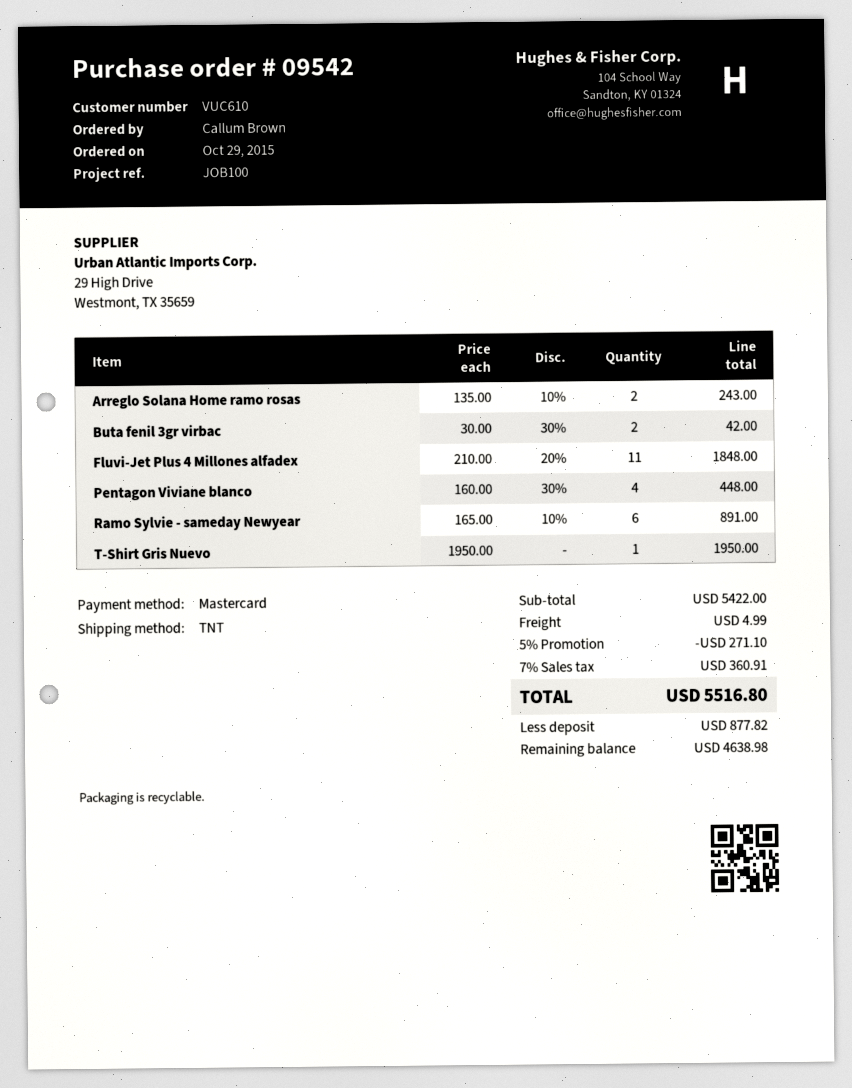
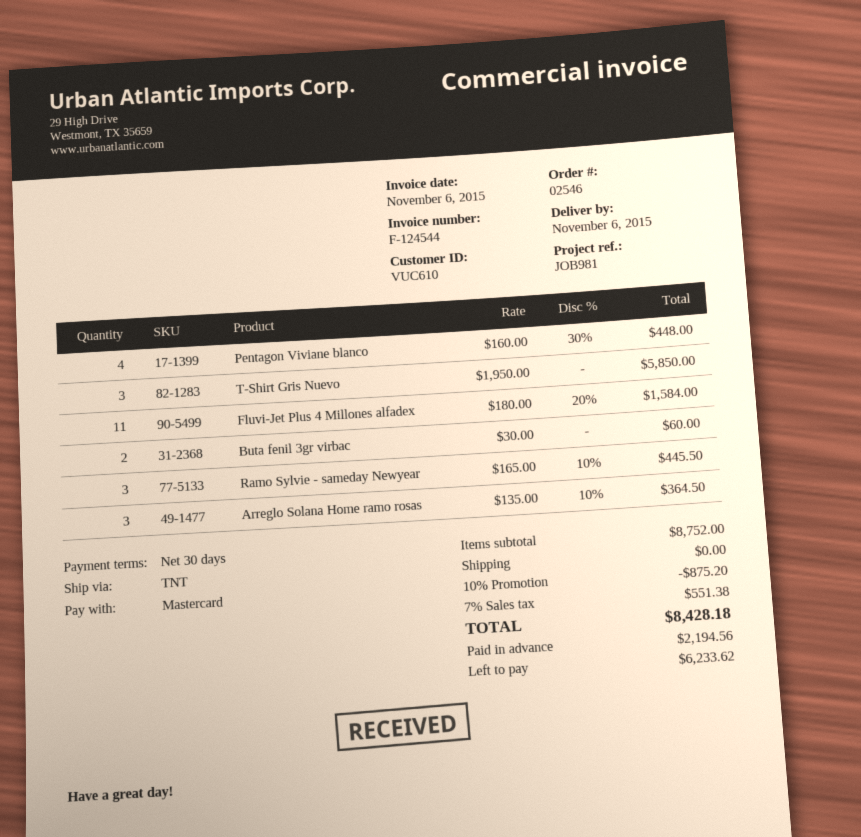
order number: 09542 -> 02546
reference: JOB100 -> JOB981
Arreglo Solana Home ramo rosas: 2 x 135.00 - 10% = 243.00 -> 3 x 135.00 - 10% = 364.50
Buta fenil 3gr virbac: 2 x 30.00 - 30% = 42.00 -> 2 x 30.00 = 60.00
Fluvi-Jet Plus 4 Millones alfadex: 11 x 210.00 - 20% = 1848.00 -> 11 x 180.00 - 20% = 1584.00
Ramo Sylvie - sameday Newyear: 6 x 165.00 - 10% = 891.00 -> 3 x 165.00 - 10% = 445.50
T-Shirt Gris Nuevo: 1 x 1950.00 = 1950.00 -> 3 x 1950.00 = 5850.00
subtotal: 5422.00 -> 8752.00
discount: 5% = 271.10 -> 10% = 875.20
shipping: 4.99 -> 0.00
tax: 7% = 360.91 -> 7% = 551.38
total: 5516.80 -> 8428.18
deposit: 877.82 -> 2194.56
balance: 4638.98 -> 6233.62

